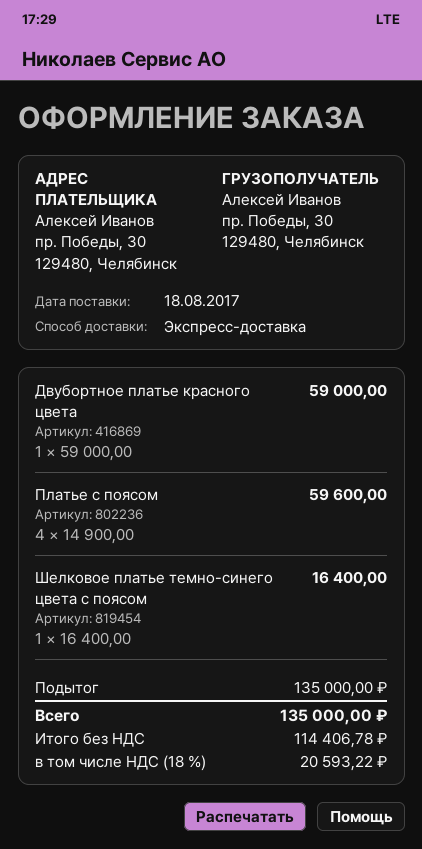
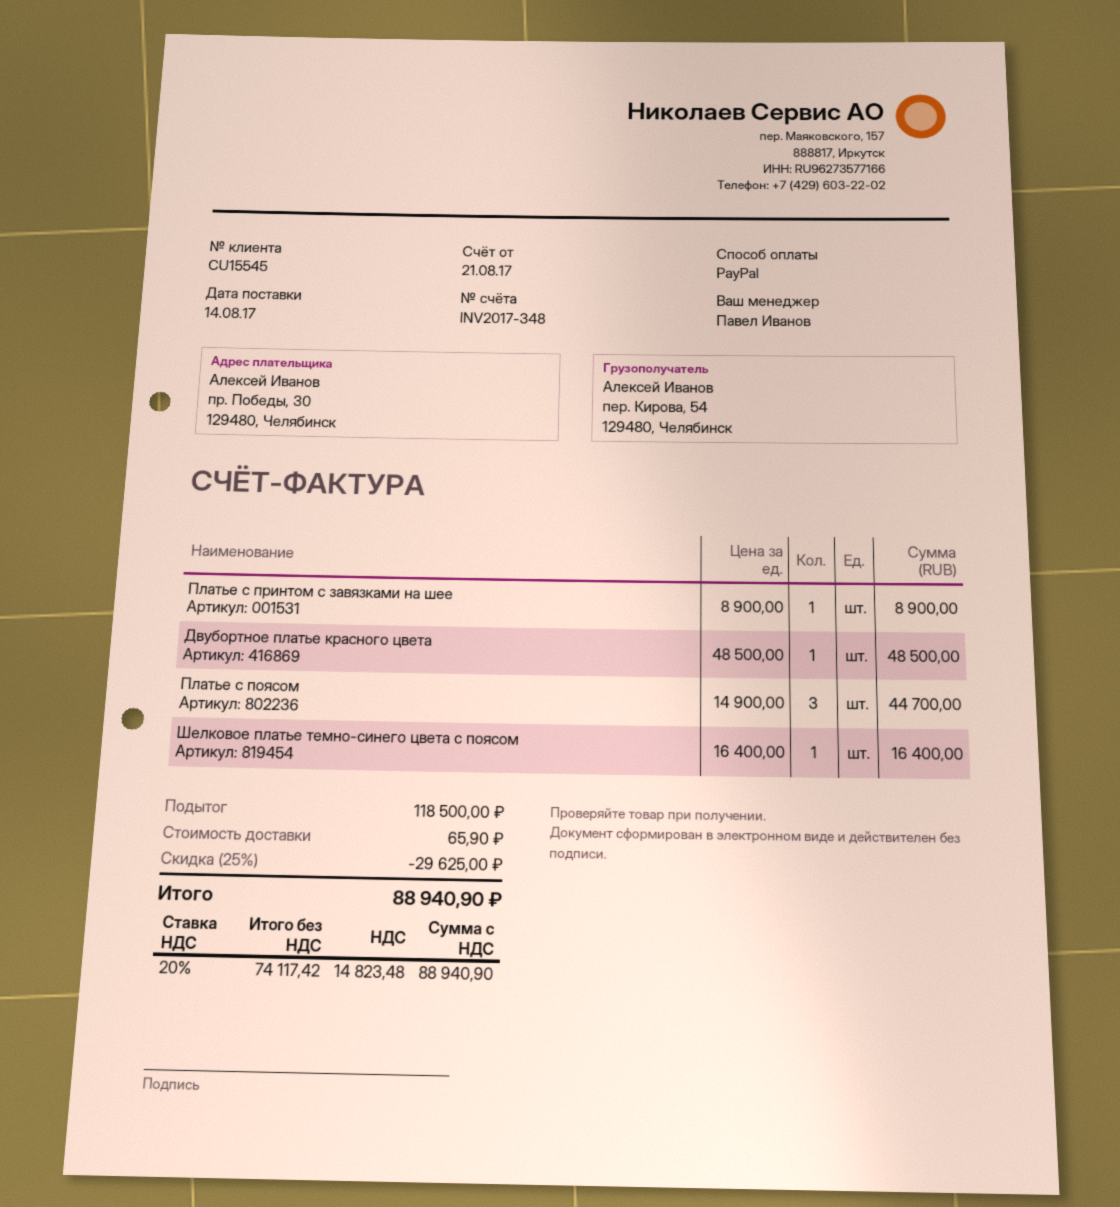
delivery date: 2017-08-18 -> 2017-08-14
ship to: пр. Победы, 30, 129480, Челябинск -> пер. Кирова, 54, 129480, Челябинск
Двубортное платье красного цвета: 1 x 59000.00 = 59000.00 -> 1 x 48500.00 = 48500.00
Платье с поясом: 4 x 14900.00 = 59600.00 -> 3 x 14900.00 = 44700.00
Платье с принтом с завязками на шее: none -> 1 x 8900.00 = 8900.00
subtotal: 135000.00 -> 118500.00
discount: none -> 25% = 29625.00
shipping: none -> 65.90
net: 114406.78 -> 74117.42
tax: 18% = 20593.22 -> 20% = 14823.48
total: 135000.00 -> 88940.90

